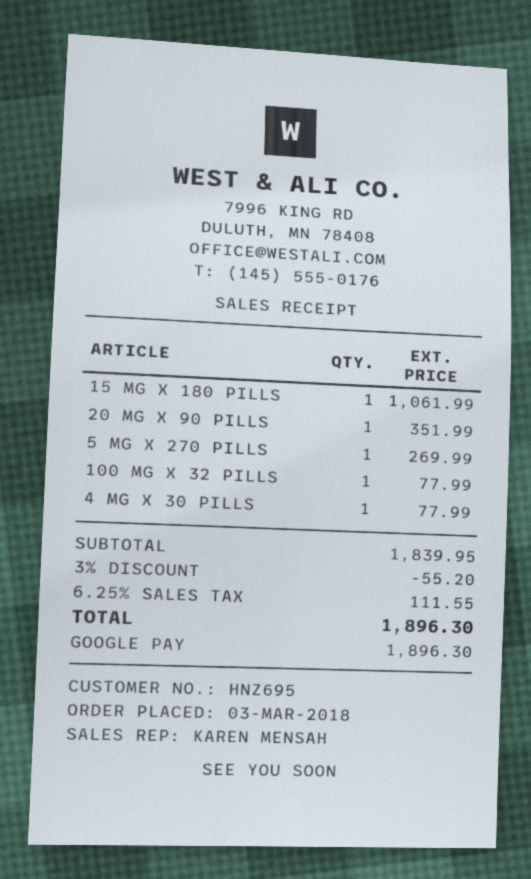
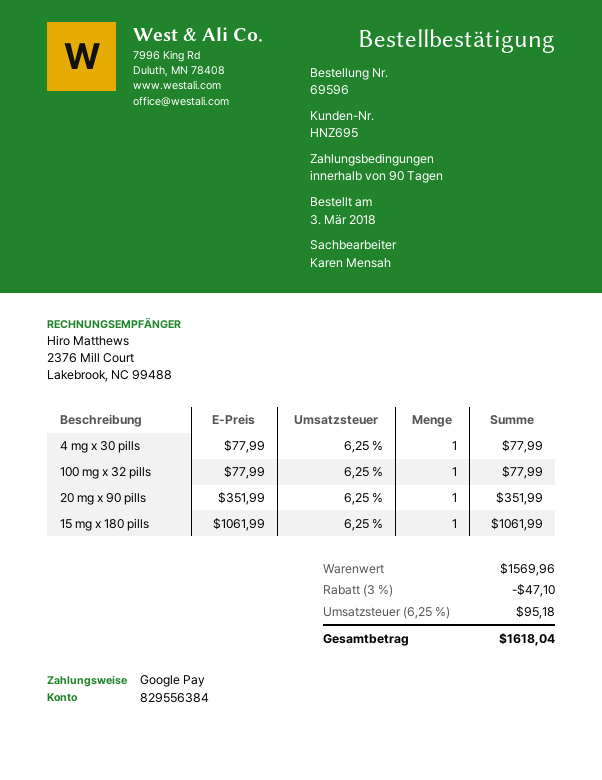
5 MG X 270 PILLS: 1 for 269.99 -> none
subtotal: 1839.95 -> 1569.96
discount: 3% = 55.20 -> 3% = 47.10
tax: 6.25% = 111.55 -> 6.25% = 95.18
total: 1896.30 -> 1618.04

